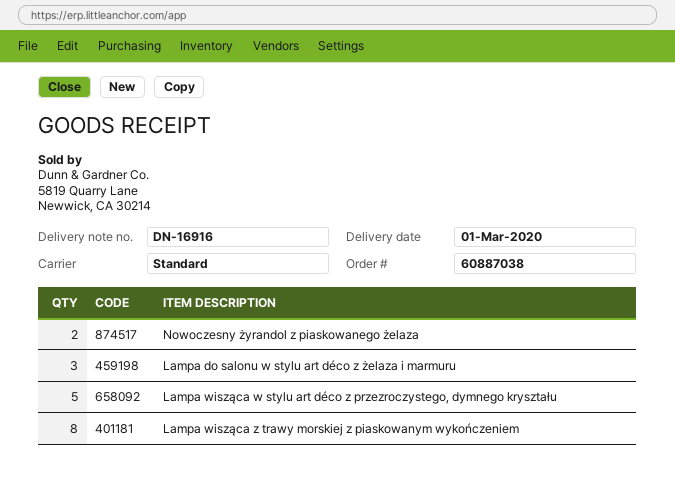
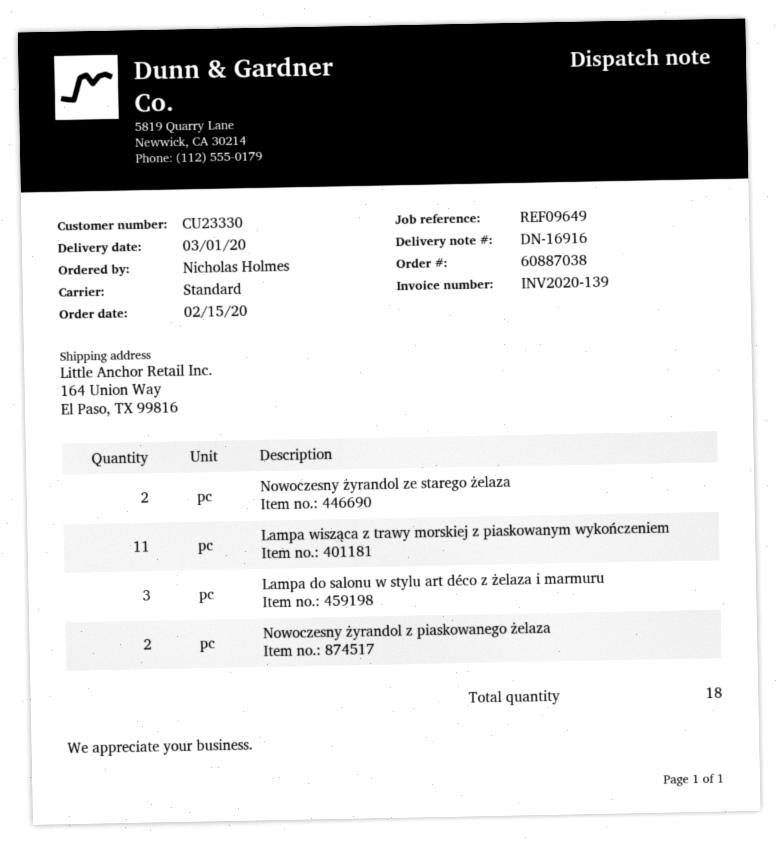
Lampa wisząca w stylu art déco z przezroczystego, dymnego kryształu: 5 -> none
Lampa wisząca z trawy morskiej z piaskowanym wykończeniem: 8 -> 11
Nowoczesny żyrandol ze starego żelaza: none -> 2

